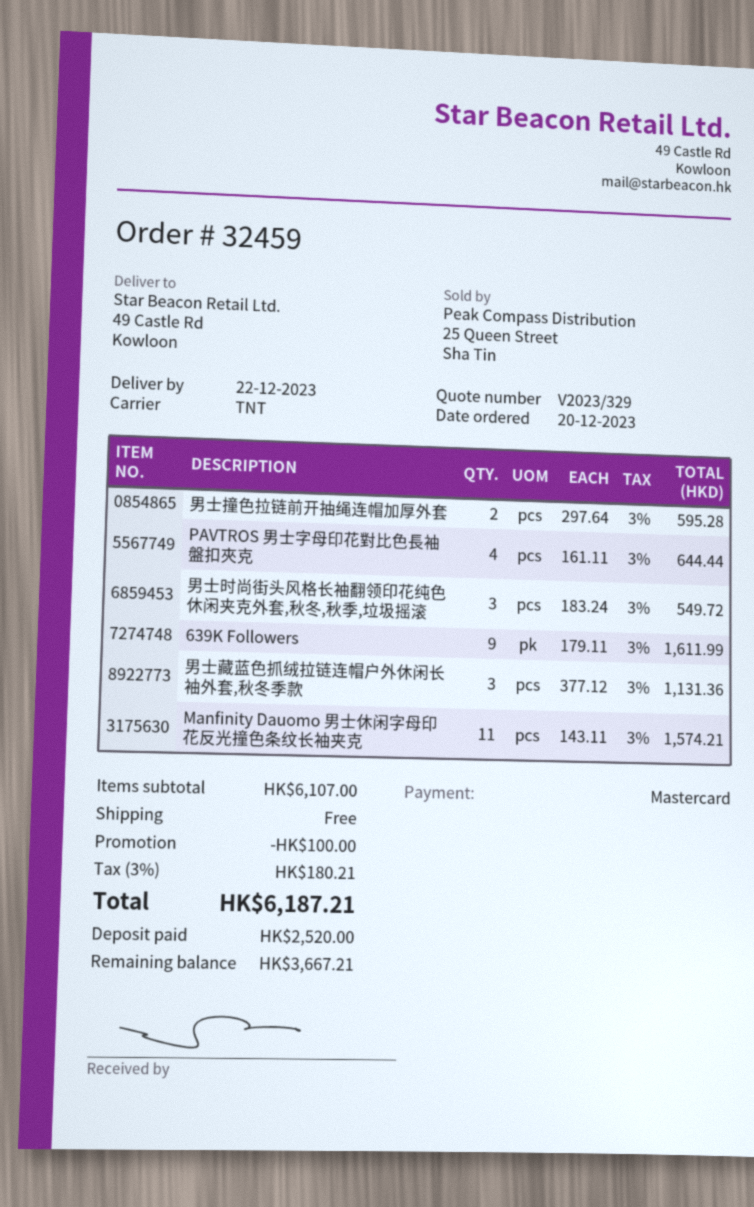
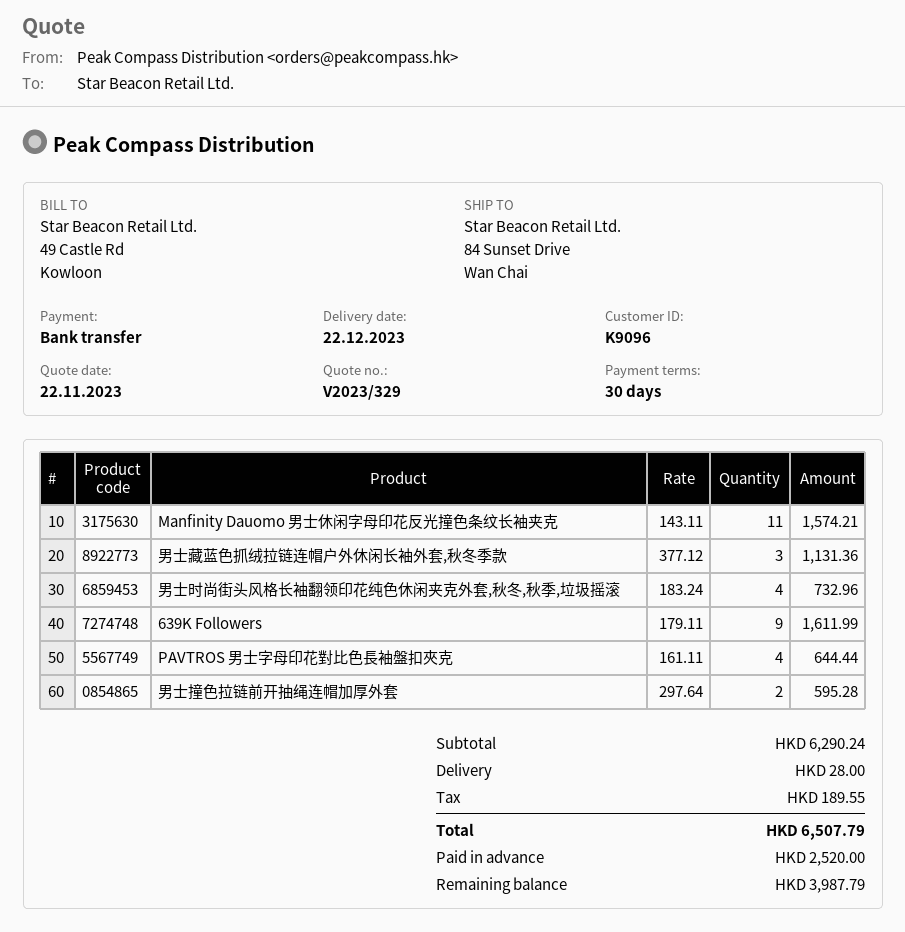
payment method: Mastercard -> bank transfer
ship to: 49 Castle Rd, Kowloon -> 84 Sunset Drive, Wan Chai
男士时尚街头风格长袖翻领印花纯色休闲夹克外套,秋冬,秋季,垃圾摇滚: 3 x 183.24 = 549.72 -> 4 x 183.24 = 732.96
subtotal: 6107.00 -> 6290.24
discount: 100.00 -> none
shipping: 0.00 -> 28.00
tax: 180.21 -> 189.55
total: 6187.21 -> 6507.79
balance: 3667.21 -> 3987.79

